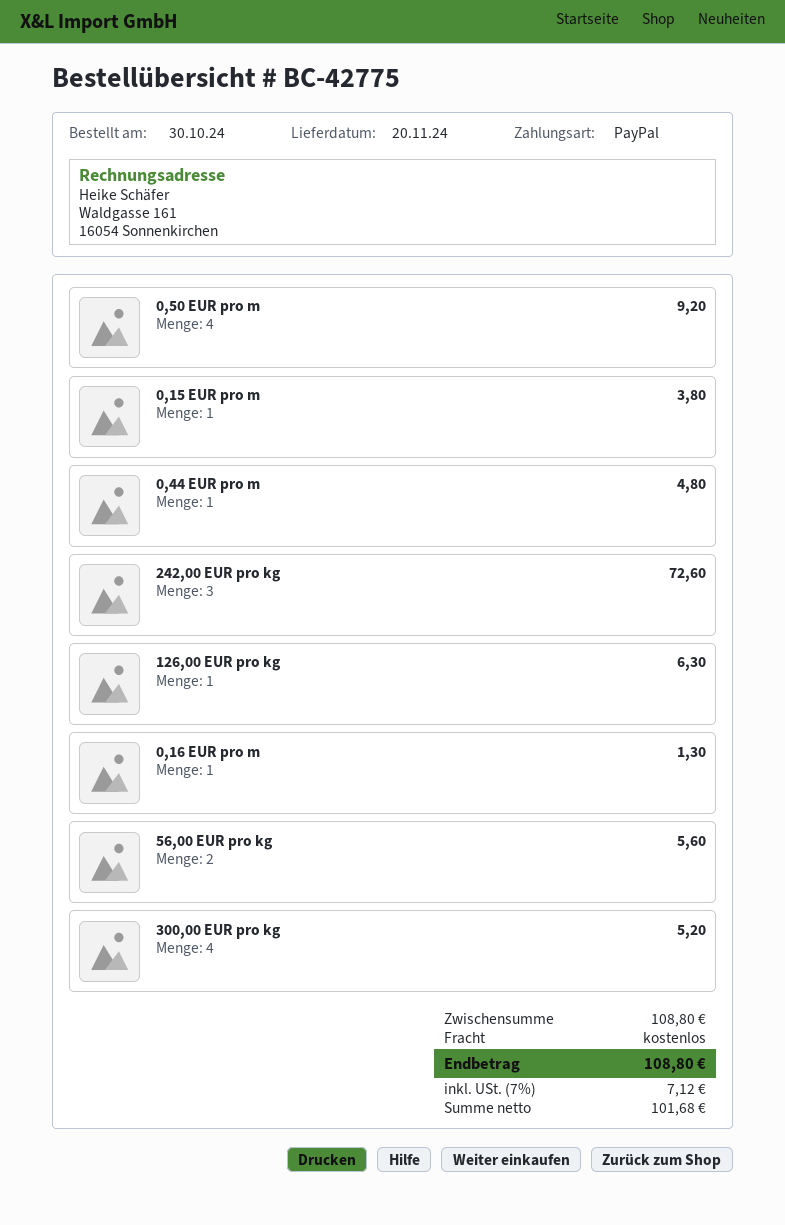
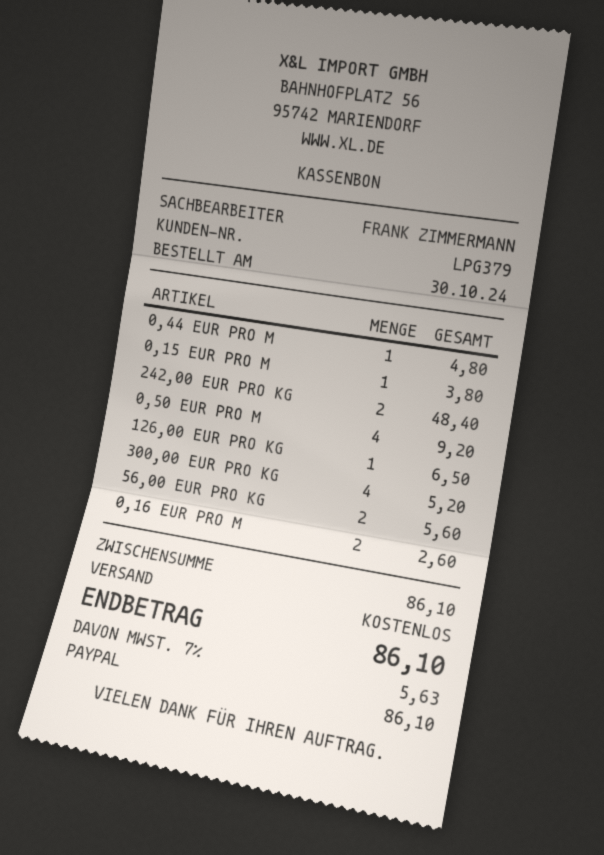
242,00 EUR pro kg: 3 for 72.60 -> 2 for 48.40
126,00 EUR pro kg: 1 for 6.30 -> 1 for 6.50
0,16 EUR pro m: 1 for 1.30 -> 2 for 2.60
subtotal: 108.80 -> 86.10
tax: 7% = 7.12 -> 7% = 5.63
total: 108.80 -> 86.10

